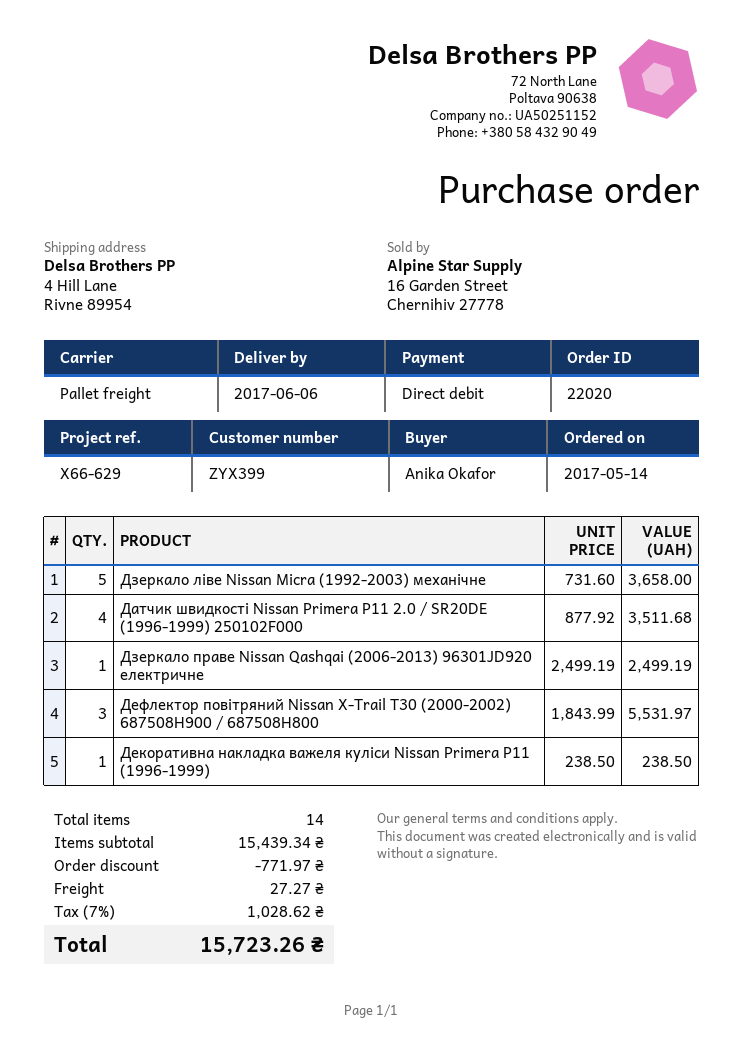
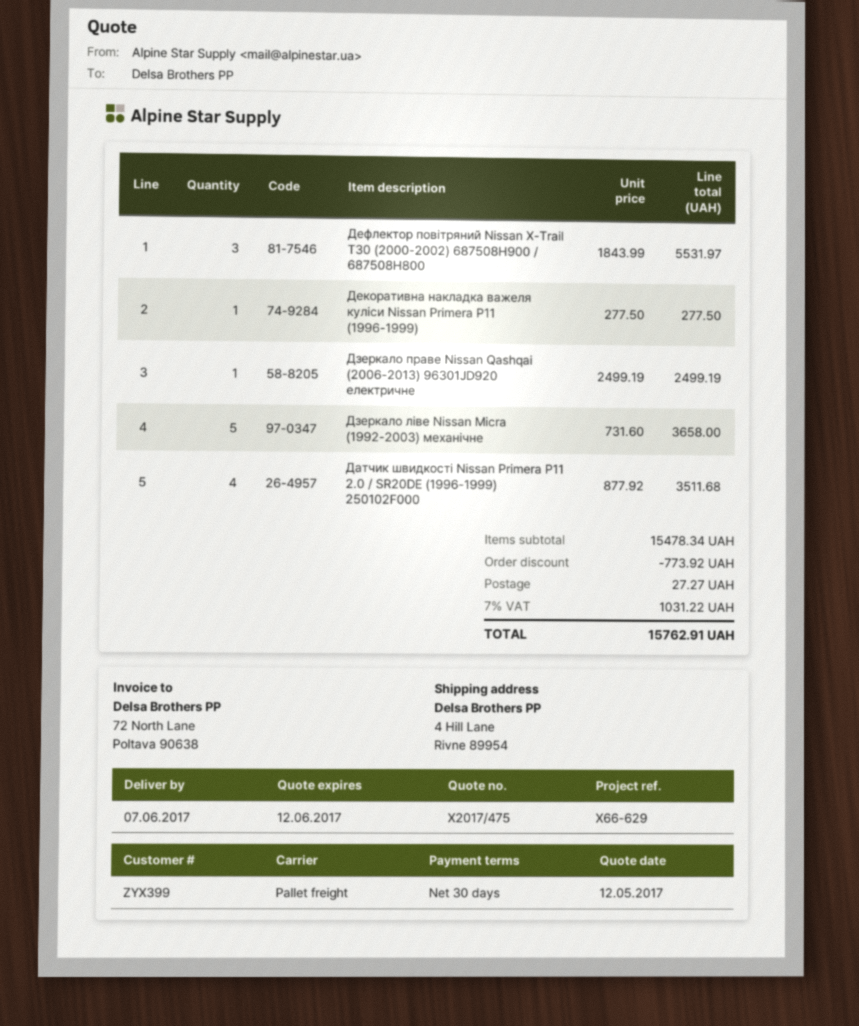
delivery date: 2017-06-06 -> 2017-06-07
Декоративна накладка важеля куліси Nissan Primera P11 (1996-1999): 1 x 238.50 = 238.50 -> 1 x 277.50 = 277.50
subtotal: 15439.34 -> 15478.34
discount: 771.97 -> 773.92
tax: 7% = 1028.62 -> 7% = 1031.22
total: 15723.26 -> 15762.91

